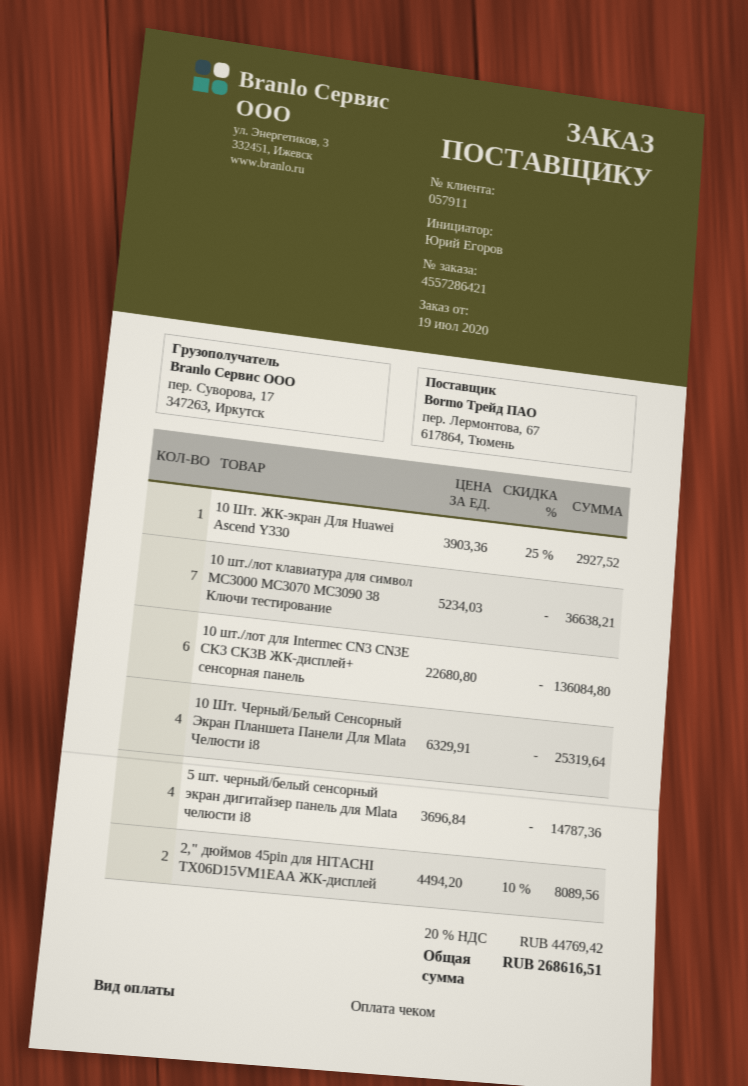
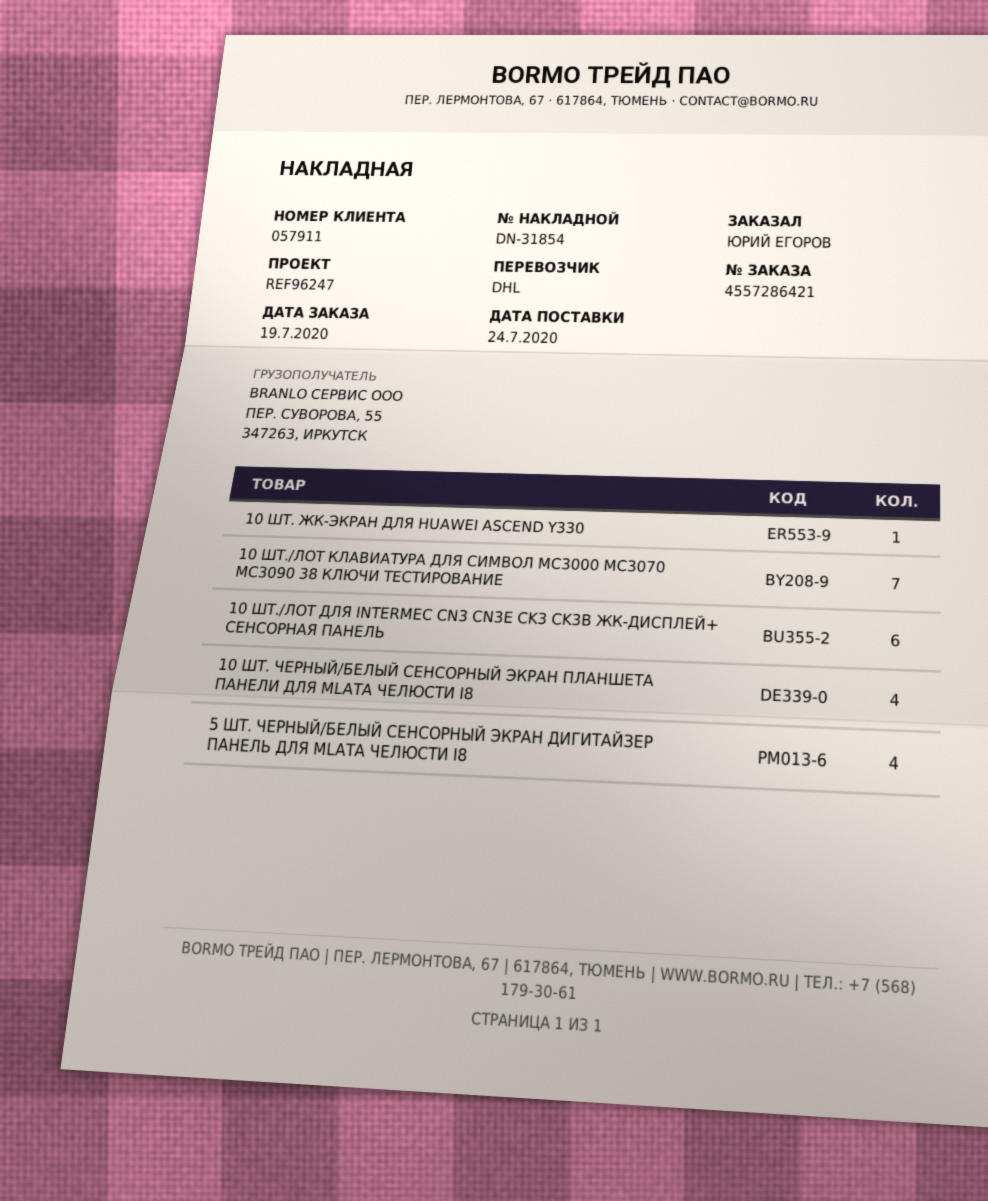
ship to: пер. Суворова, 17, 347263, Иркутск -> ПЕР. СУВОРОВА, 55, 347263, ИРКУТСК
2," дюймов 45pin для HITACHI TX06D15VM1EAA ЖК-дисплей: 2 -> none

